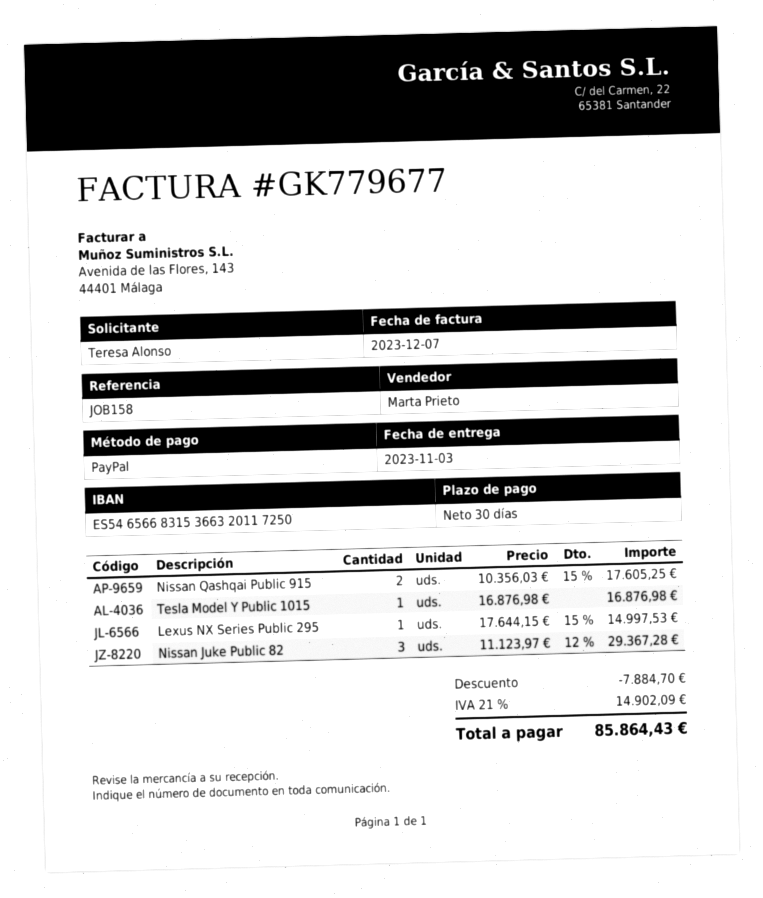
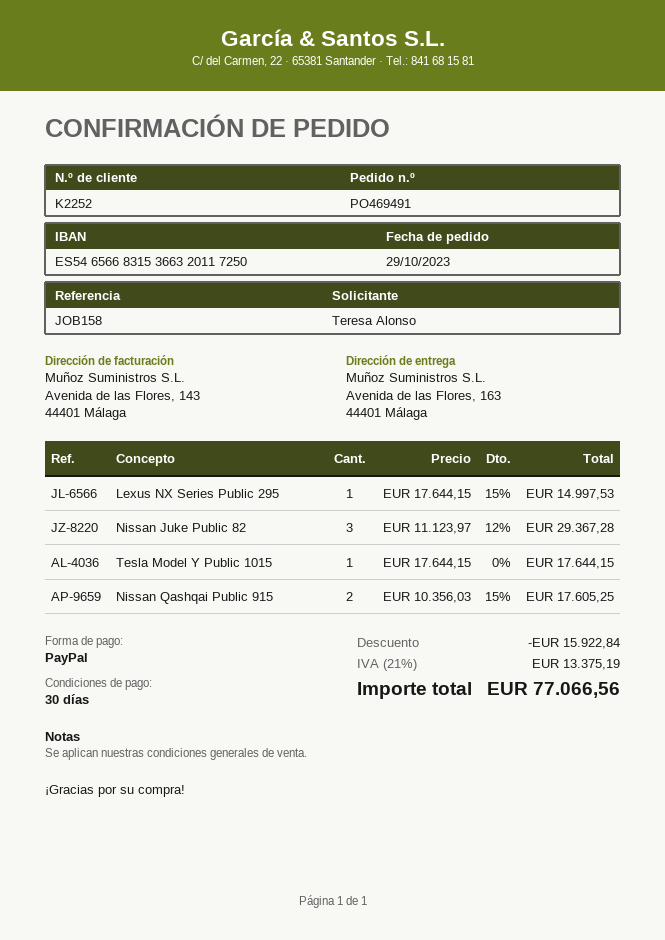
Tesla Model Y Public 1015: 1 x 16876.98 = 16876.98 -> 1 x 17644.15 = 17644.15
discount: 7884.70 -> 15922.84
tax: 21% = 14902.09 -> 21% = 13375.19
total: 85864.43 -> 77066.56

